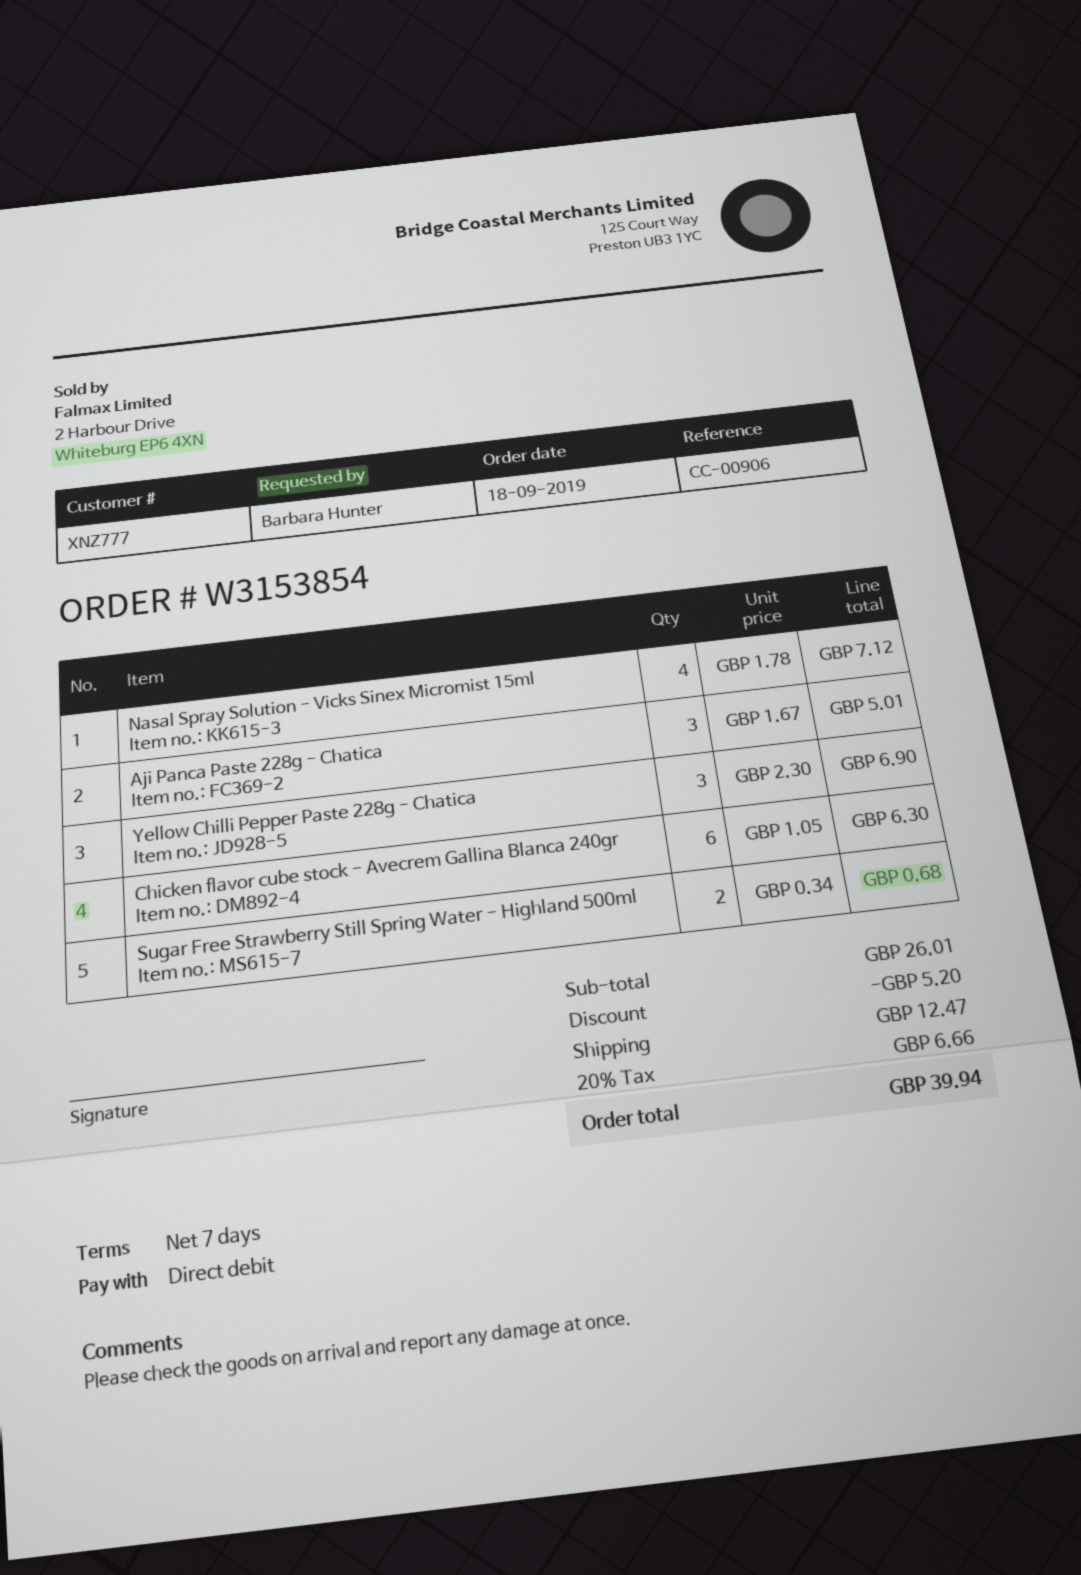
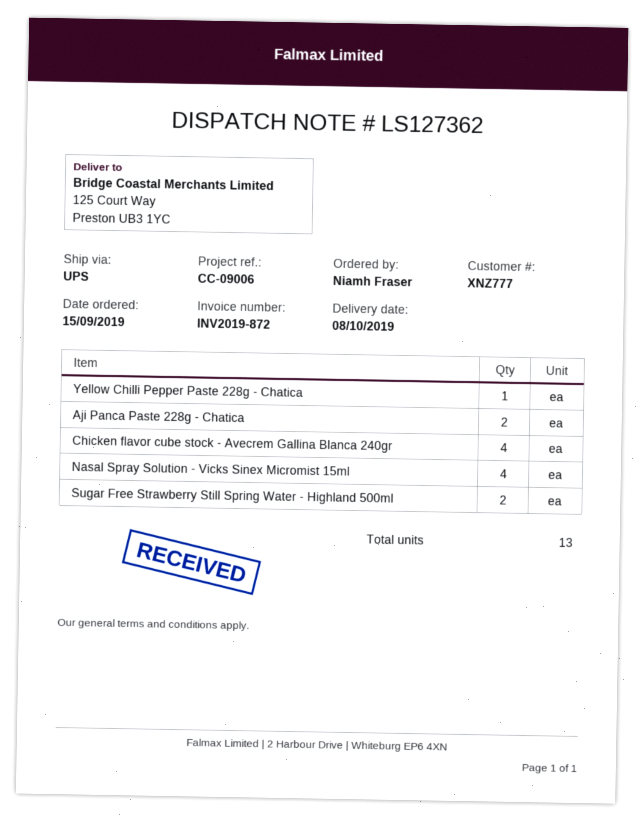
order date: 2019-09-18 -> 2019-09-15
reference: CC-00906 -> CC-09006
ordered by: Barbara Hunter -> Niamh Fraser
Aji Panca Paste 228g - Chatica: 3 -> 2
Yellow Chilli Pepper Paste 228g - Chatica: 3 -> 1
Chicken flavor cube stock - Avecrem Gallina Blanca 240gr: 6 -> 4

